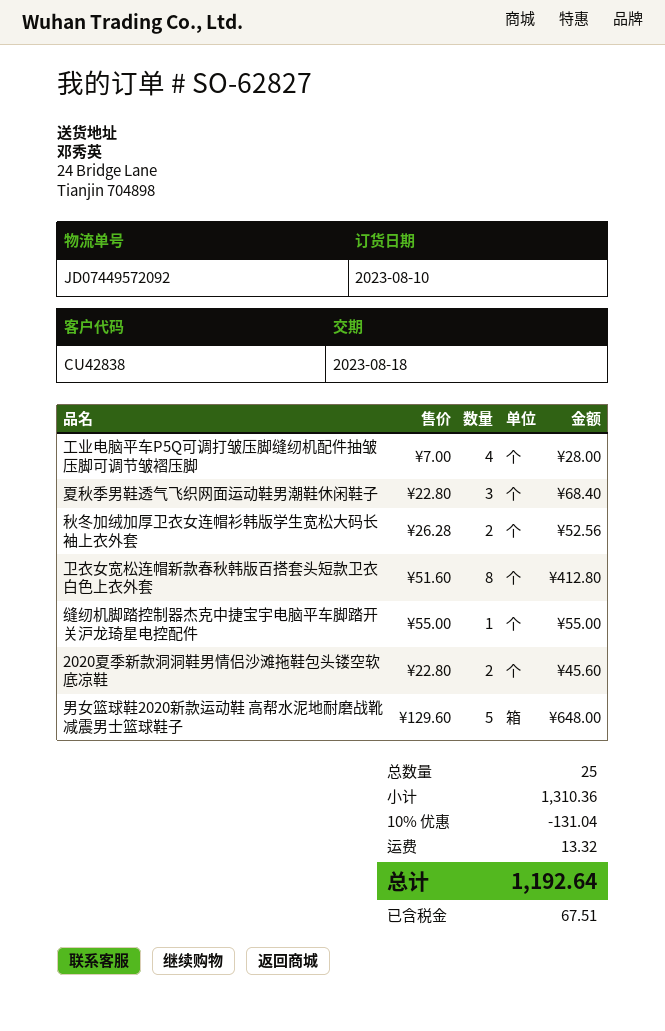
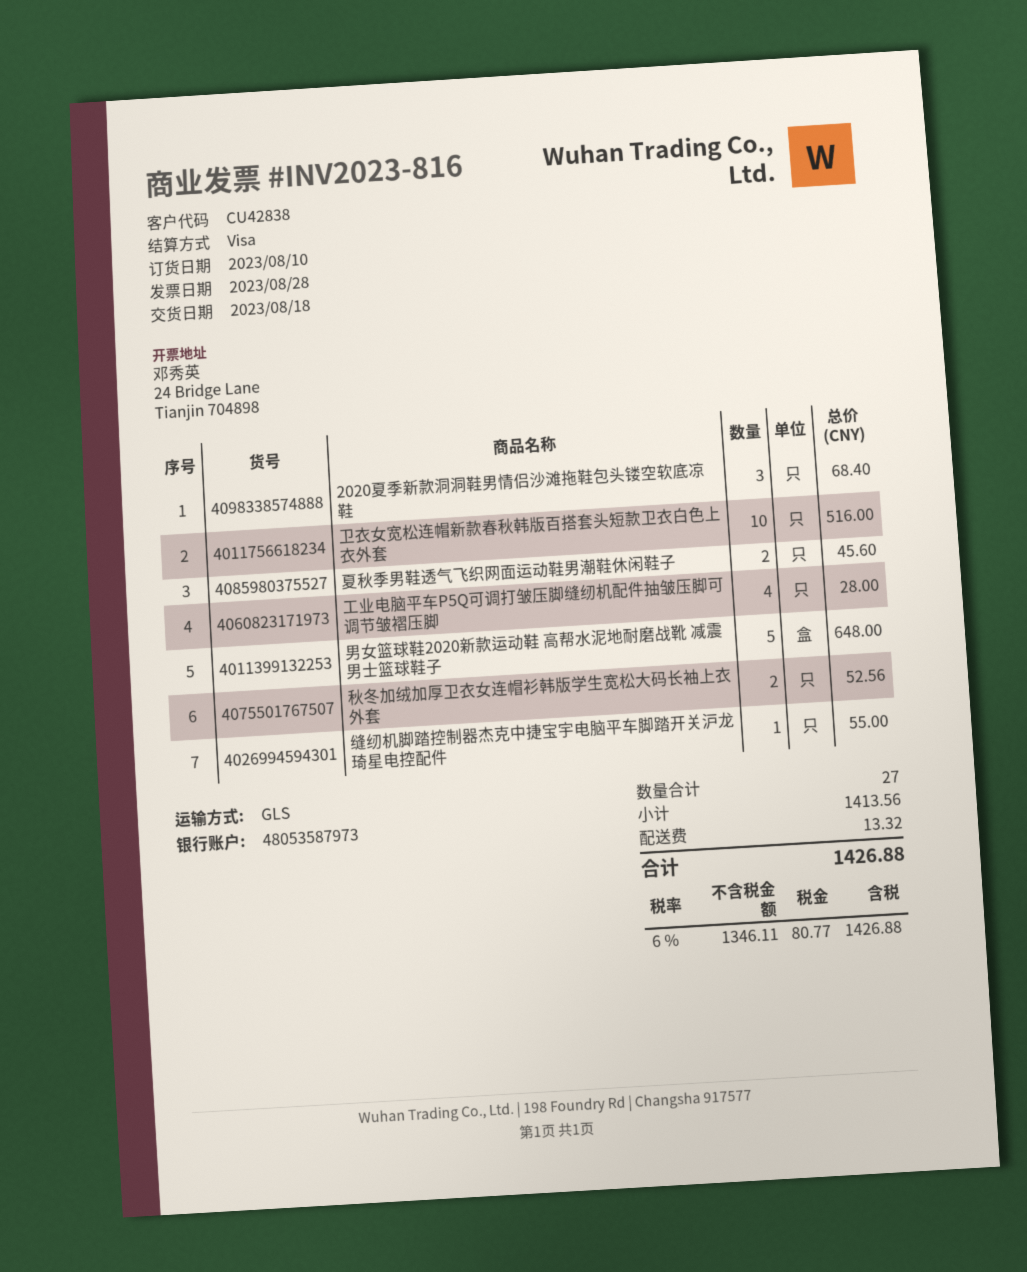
夏秋季男鞋透气飞织网面运动鞋男潮鞋休闲鞋子: 3 for 68.40 -> 2 for 45.60
卫衣女宽松连帽新款春秋韩版百搭套头短款卫衣白色上衣外套: 8 for 412.80 -> 10 for 516.00
2020夏季新款洞洞鞋男情侣沙滩拖鞋包头镂空软底凉鞋: 2 for 45.60 -> 3 for 68.40
total quantity: 25 -> 27
subtotal: 1310.36 -> 1413.56
discount: 10% = 131.04 -> none
tax: 67.51 -> 80.77
total: 1192.64 -> 1426.88

